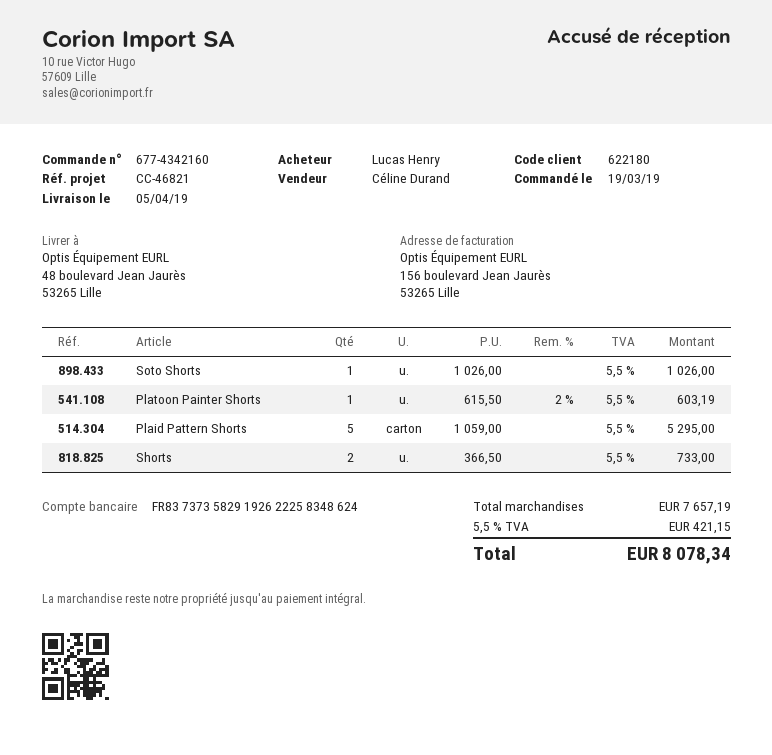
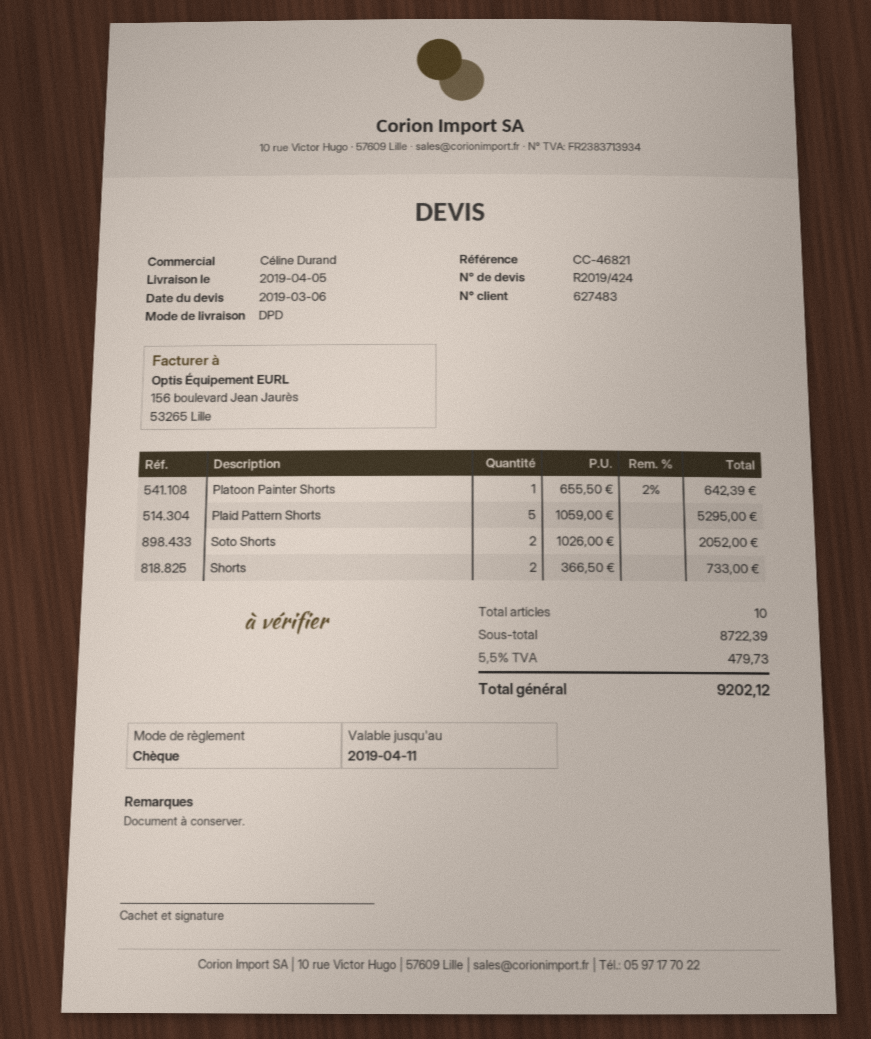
customer number: 622180 -> 627483
Soto Shorts: 1 x 1026.00 = 1026.00 -> 2 x 1026.00 = 2052.00
Platoon Painter Shorts: 1 x 615.50 - 2% = 603.19 -> 1 x 655.50 - 2% = 642.39
subtotal: 7657.19 -> 8722.39
tax: 5.5% = 421.15 -> 5.5% = 479.73
total: 8078.34 -> 9202.12

